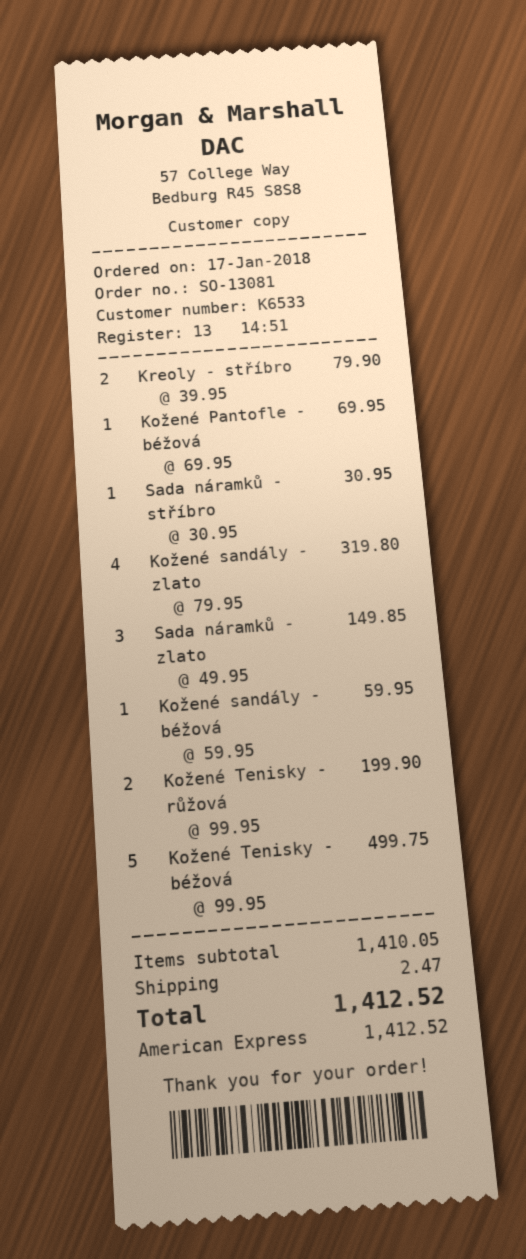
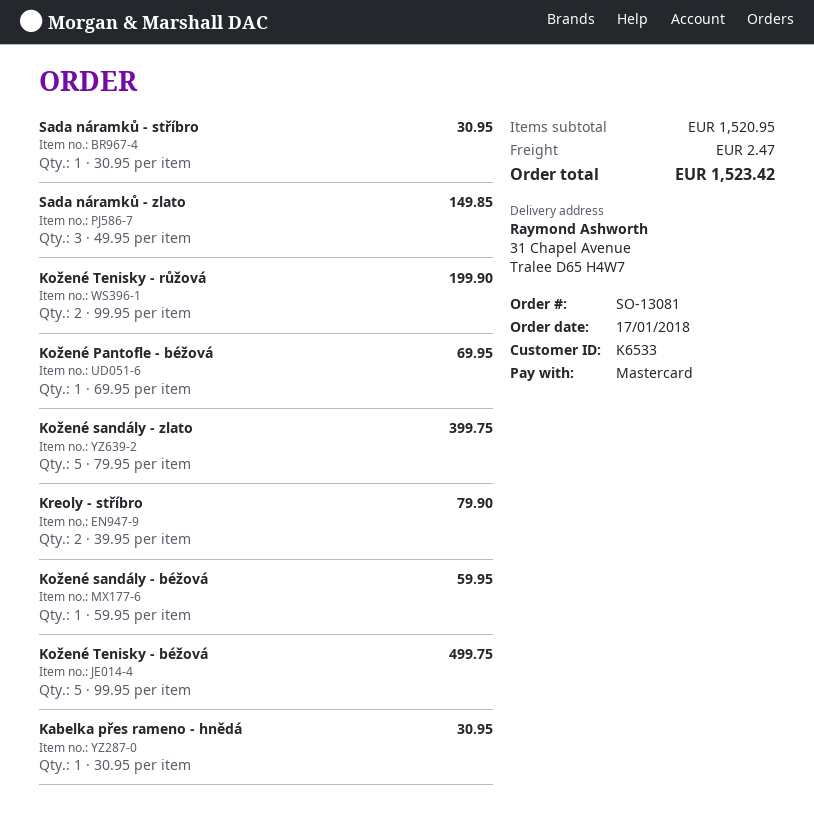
payment method: American Express -> Mastercard
Kožené sandály - zlato: 4 x 79.95 = 319.80 -> 5 x 79.95 = 399.75
Kabelka přes rameno - hnědá: none -> 1 x 30.95 = 30.95
subtotal: 1410.05 -> 1520.95
total: 1412.52 -> 1523.42

